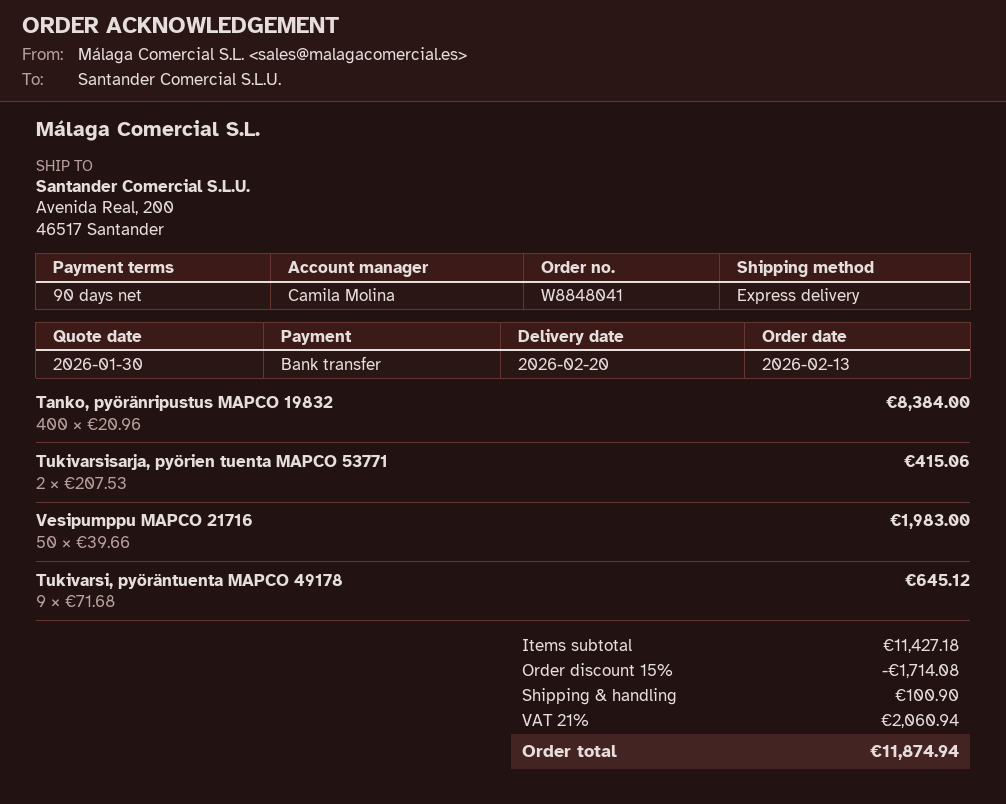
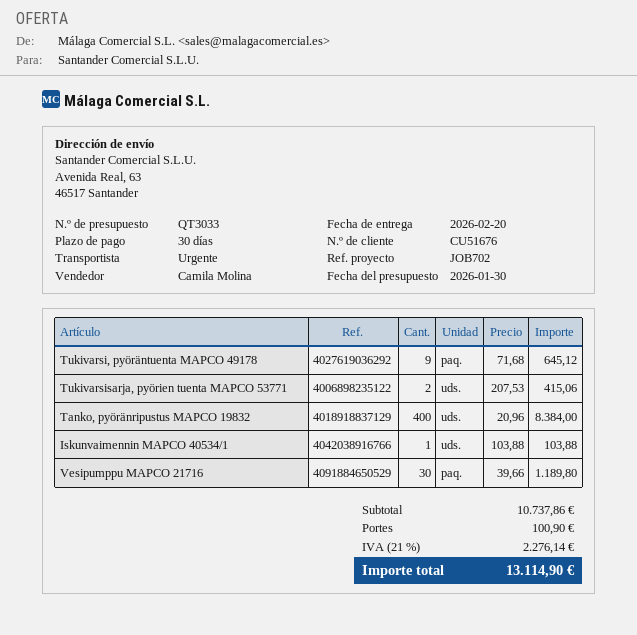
payment terms: 90 days -> 30 days
ship to: Avenida Real, 200, 46517 Santander -> Avenida Real, 63, 46517 Santander
Vesipumppu MAPCO 21716: 50 x 39.66 = 1983.00 -> 30 x 39.66 = 1189.80
Iskunvaimennin MAPCO 40534/1: none -> 1 x 103.88 = 103.88
subtotal: 11427.18 -> 10737.86
discount: 15% = 1714.08 -> none
tax: 21% = 2060.94 -> 21% = 2276.14
total: 11874.94 -> 13114.90

